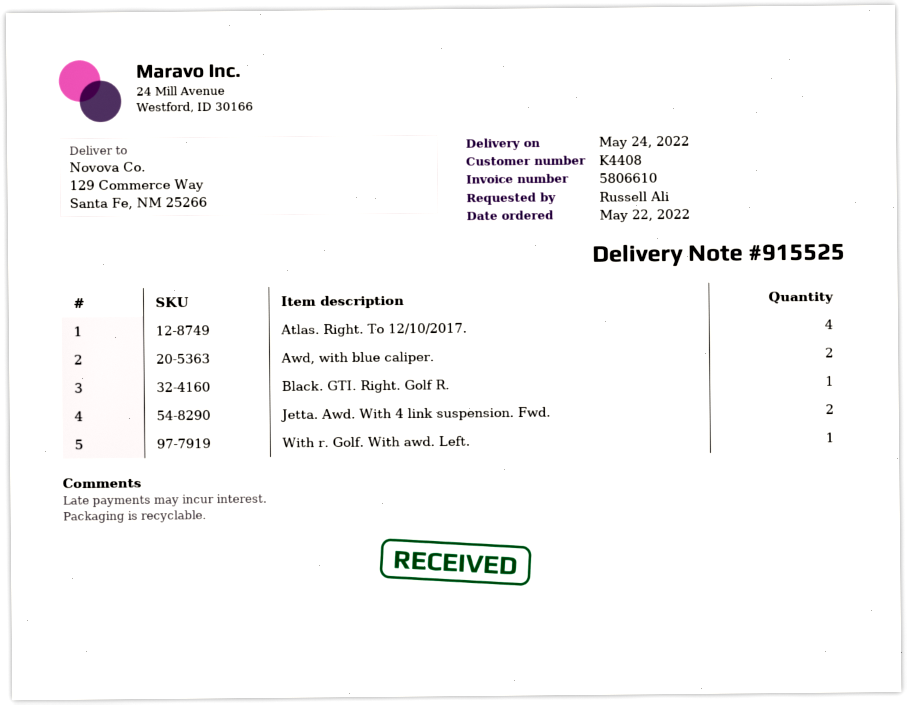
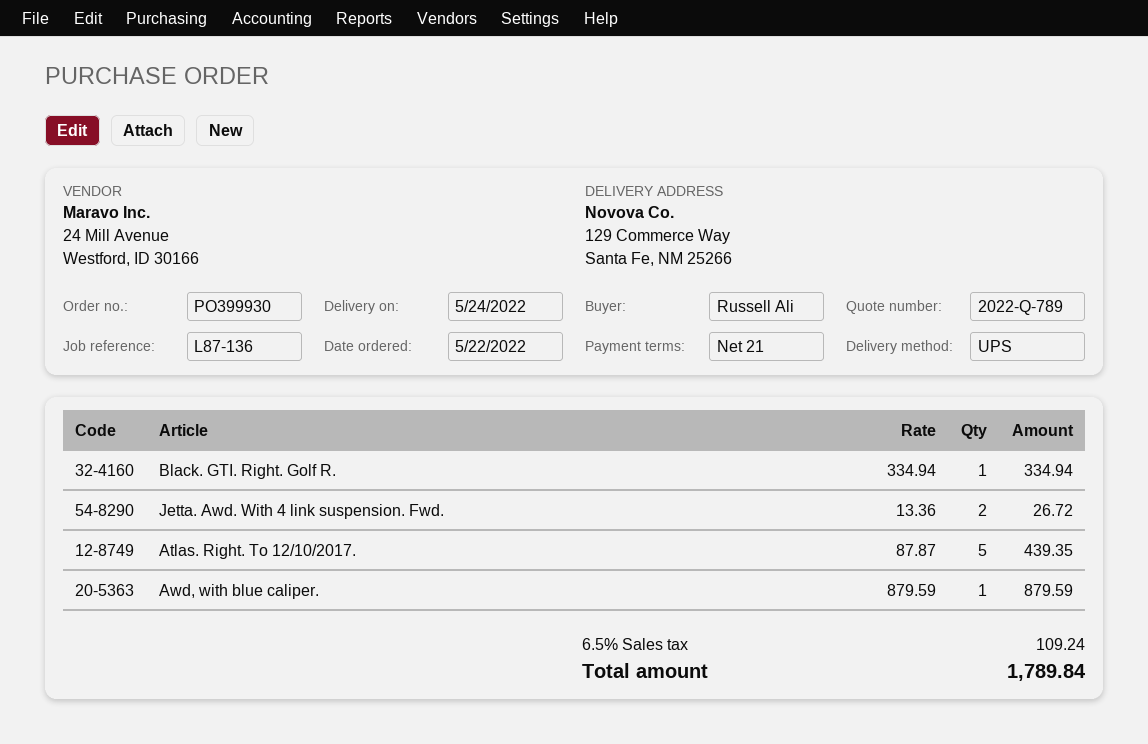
Atlas. Right. To 12/10/2017.: 4 -> 5
Awd, with blue caliper.: 2 -> 1
With r. Golf. With awd. Left.: 1 -> none

